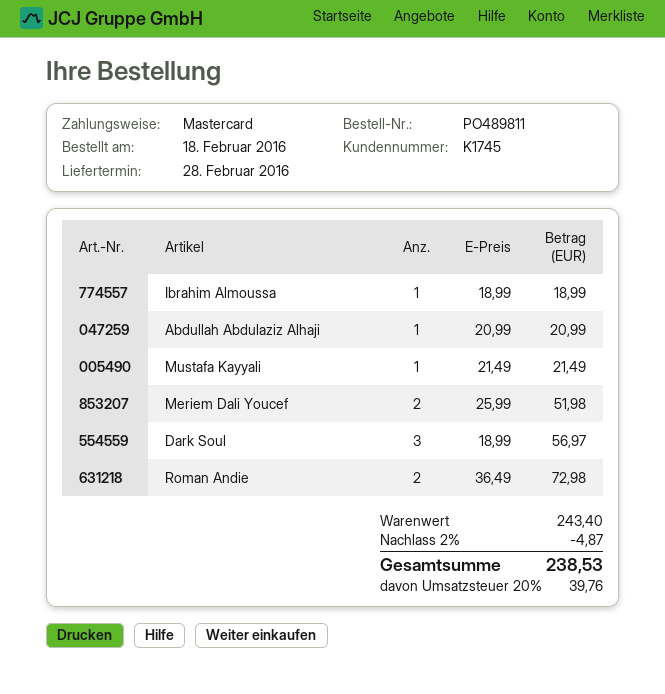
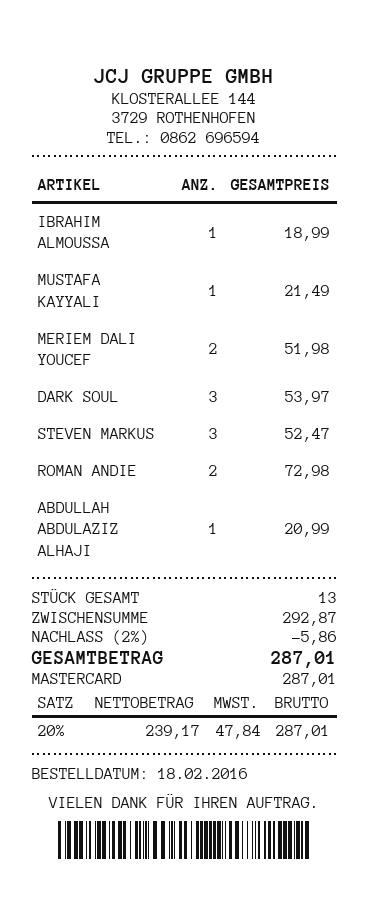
Dark Soul: 3 for 56.97 -> 3 for 53.97
STEVEN MARKUS: none -> 3 for 52.47
subtotal: 243.40 -> 292.87
discount: 2% = 4.87 -> 2% = 5.86
tax: 20% = 39.76 -> 20% = 47.84
total: 238.53 -> 287.01

